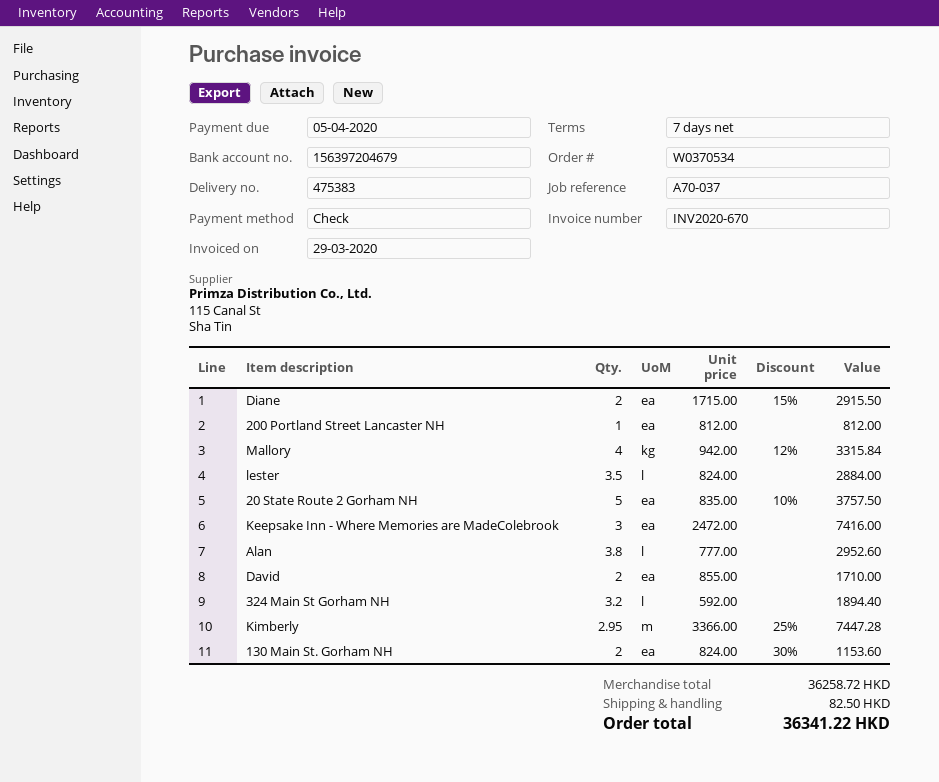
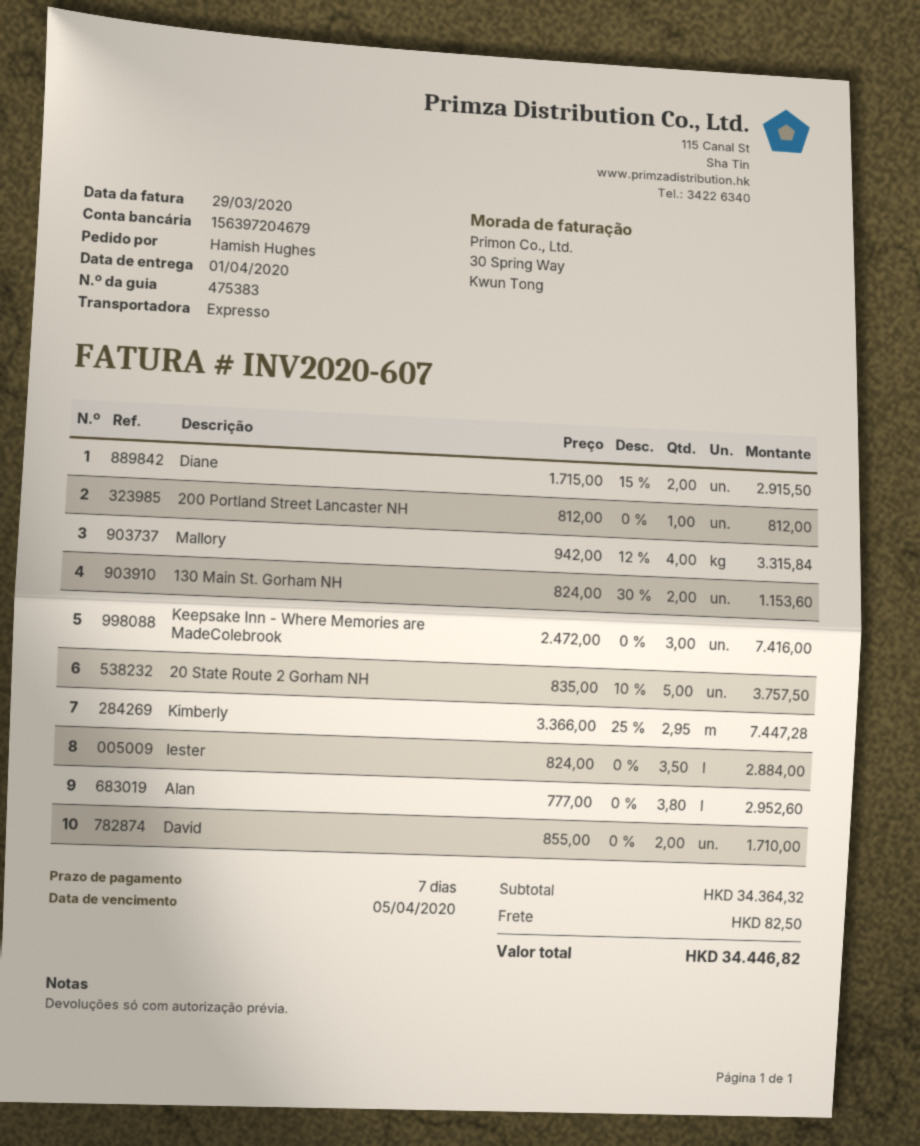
invoice number: INV2020-670 -> INV2020-607
324 Main St Gorham NH: 3.2 x 592.00 = 1894.40 -> none
subtotal: 36258.72 -> 34364.32
total: 36341.22 -> 34446.82

